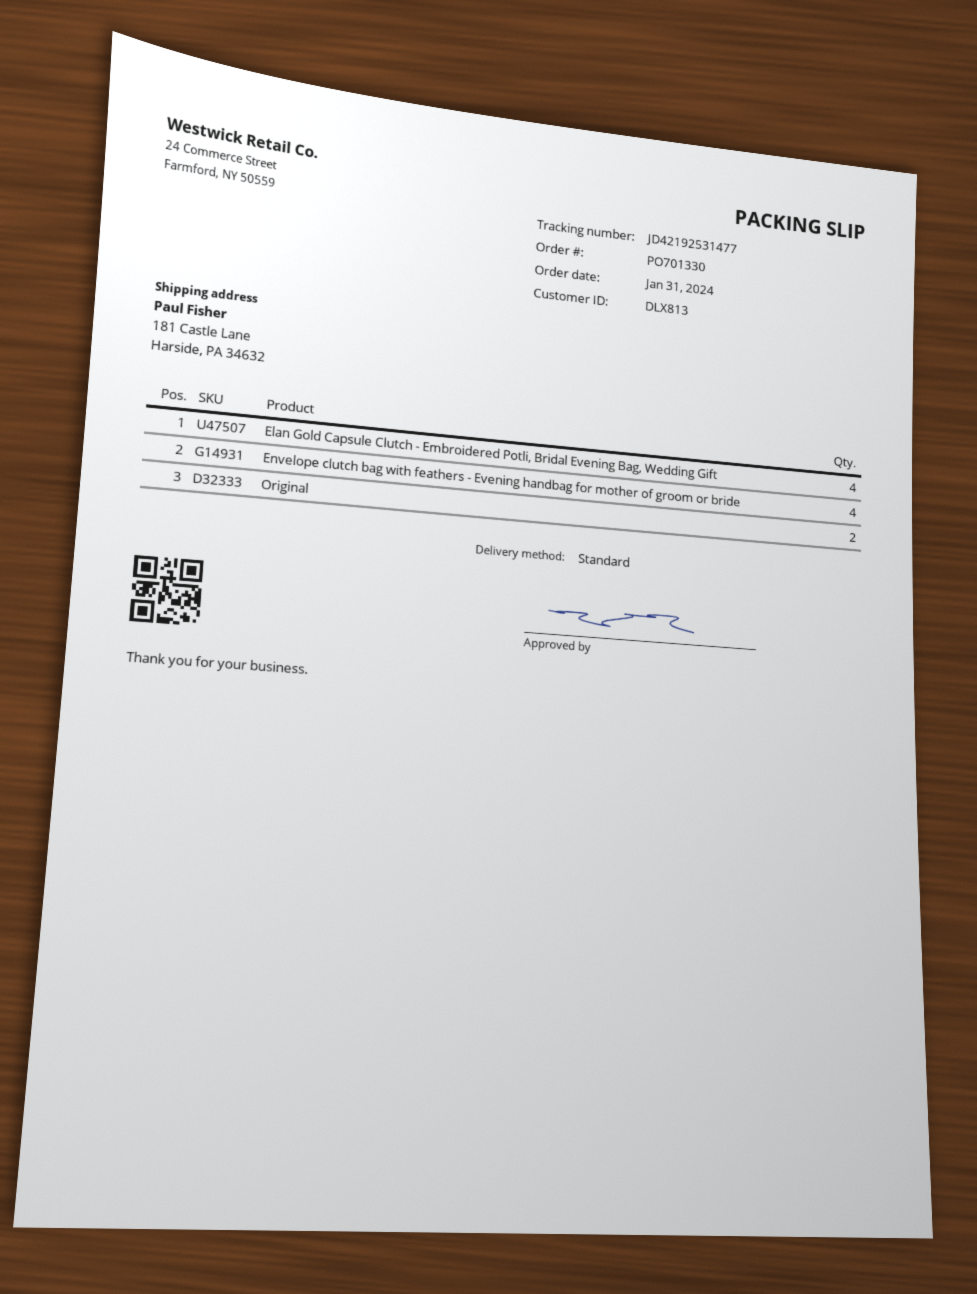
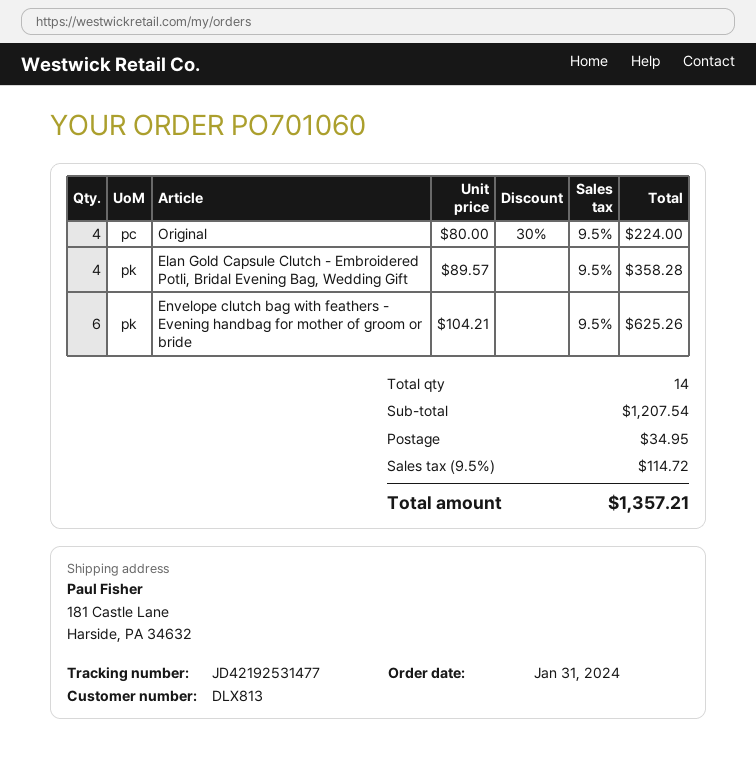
order number: PO701330 -> PO701060
Envelope clutch bag with feathers - Evening handbag for mother of groom or bride: 4 -> 6
Original: 2 -> 4

